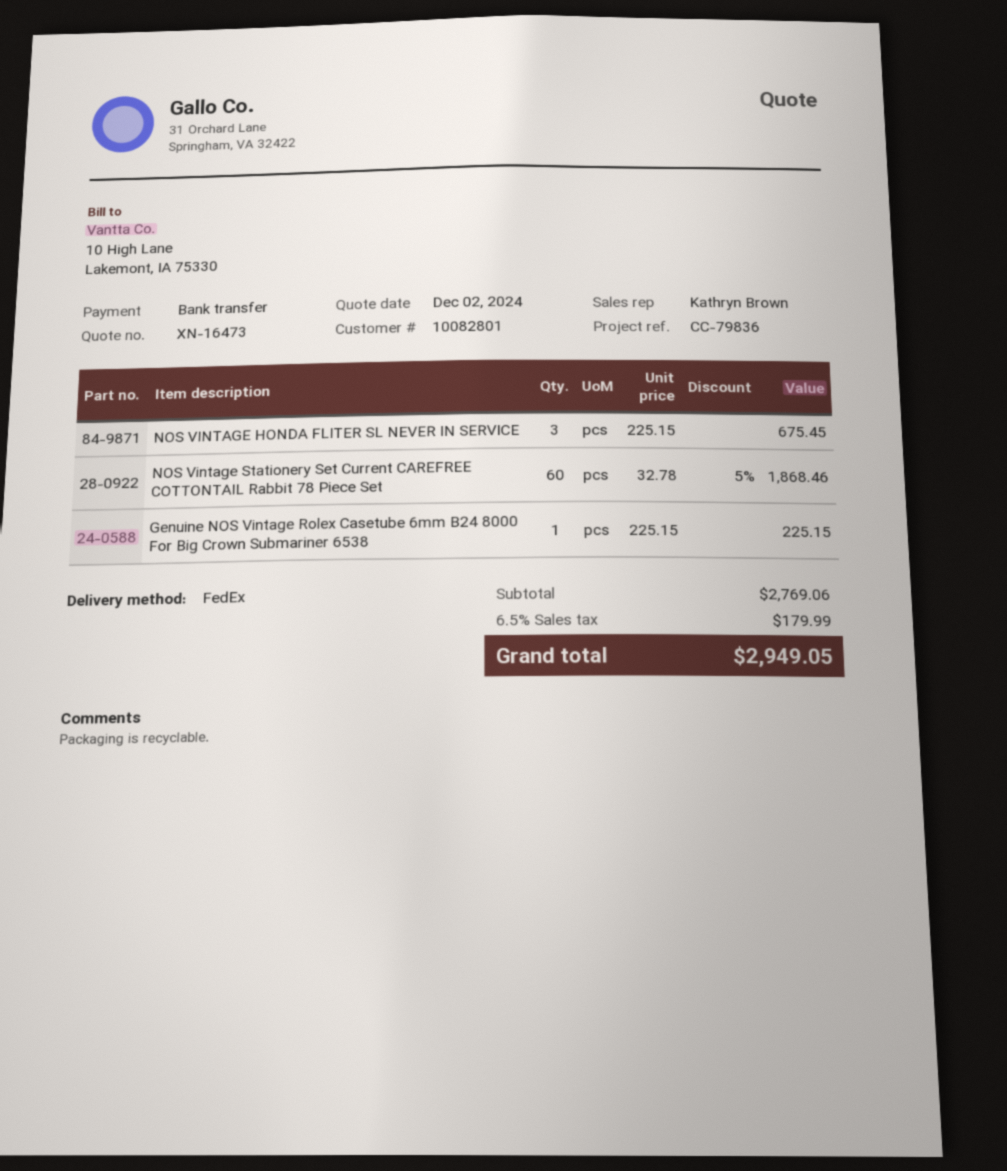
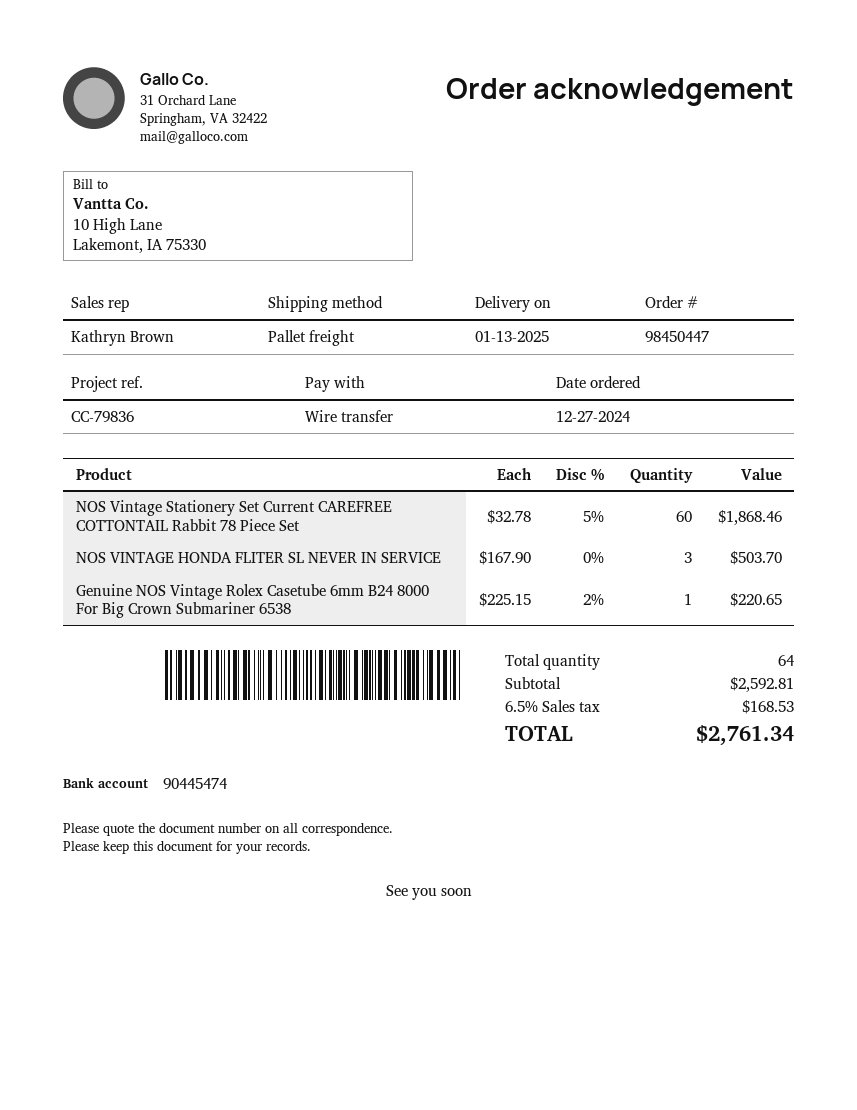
shipping method: FedEx -> pallet freight
NOS VINTAGE HONDA FLITER SL NEVER IN SERVICE: 3 x 225.15 = 675.45 -> 3 x 167.90 = 503.70
Genuine NOS Vintage Rolex Casetube 6mm B24 8000 For Big Crown Submariner 6538: 1 x 225.15 = 225.15 -> 1 x 225.15 - 2% = 220.65
subtotal: 2769.06 -> 2592.81
tax: 6.5% = 179.99 -> 6.5% = 168.53
total: 2949.05 -> 2761.34

